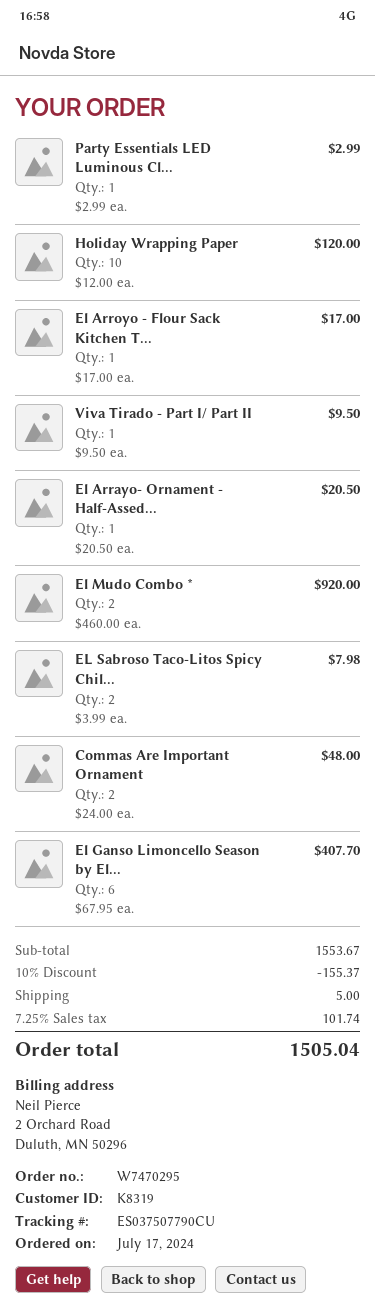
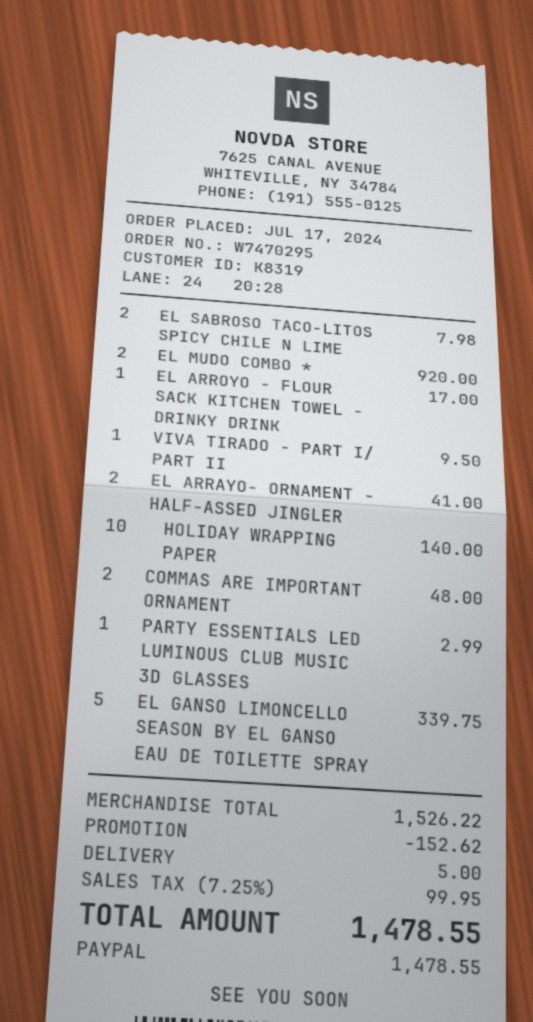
Holiday Wrapping Paper: 10 for 120.00 -> 10 for 140.00
El Arrayo- Ornament - Half-Assed...: 1 for 20.50 -> 2 for 41.00
El Ganso Limoncello Season by El...: 6 for 407.70 -> 5 for 339.75
subtotal: 1553.67 -> 1526.22
discount: 155.37 -> 152.62
tax: 7.25% = 101.74 -> 7.25% = 99.95
total: 1505.04 -> 1478.55

